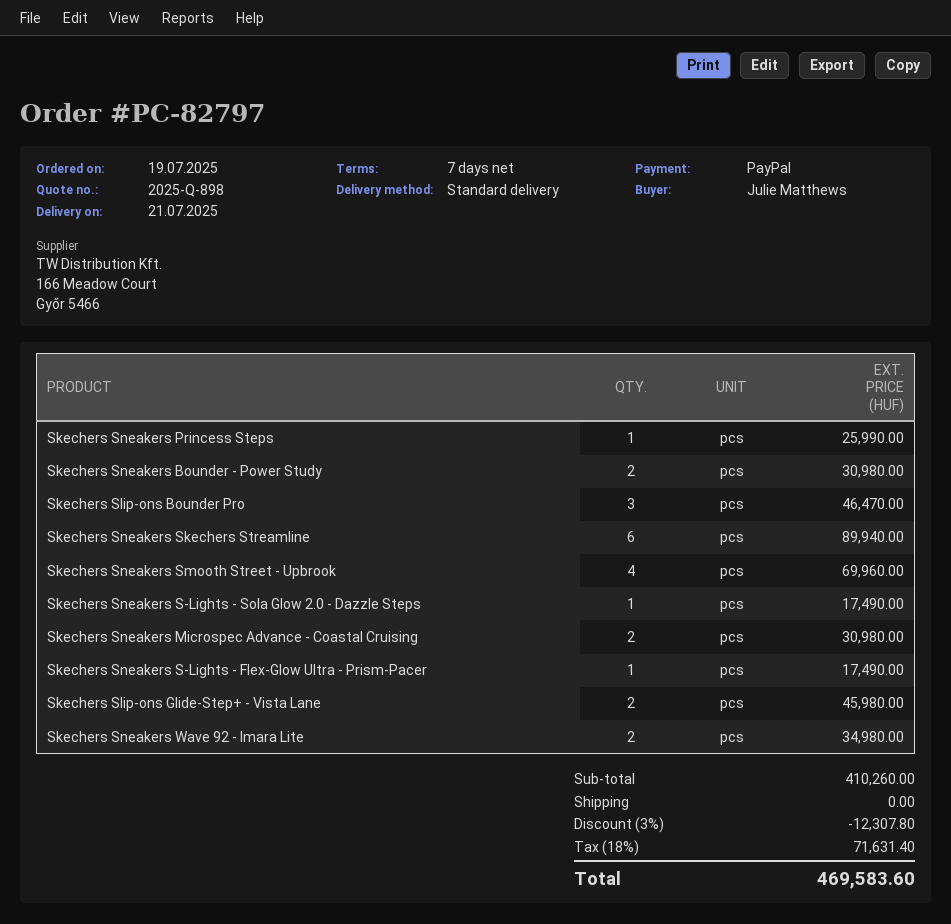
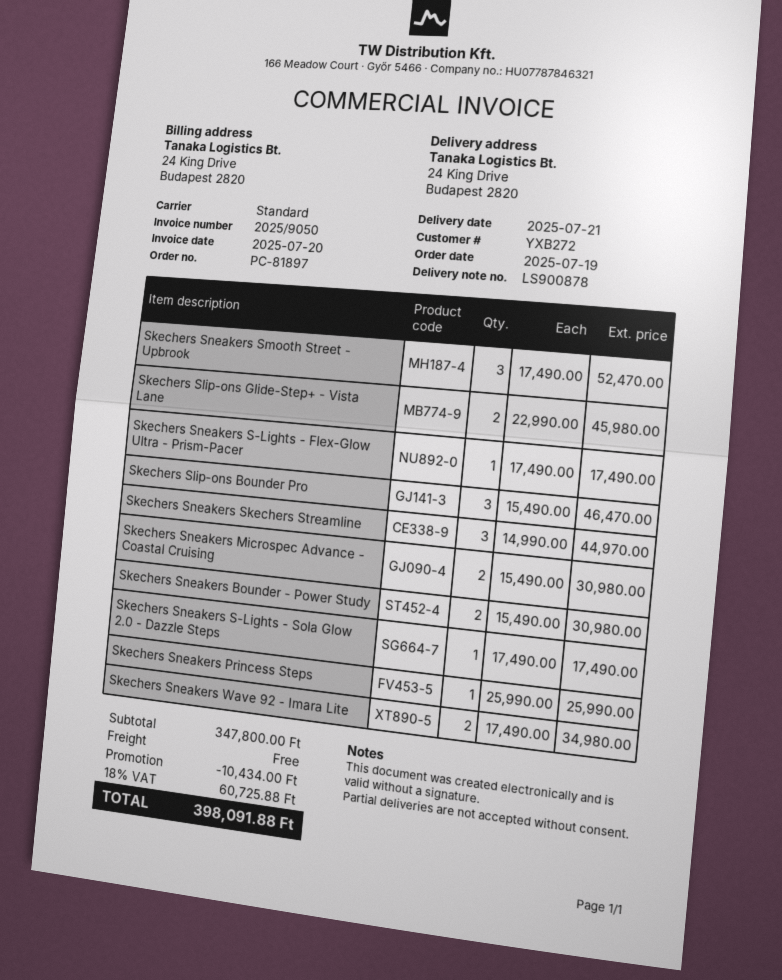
order number: PC-82797 -> PC-81897
Skechers Sneakers Skechers Streamline: 6 for 89940.00 -> 3 for 44970.00
Skechers Sneakers Smooth Street - Upbrook: 4 for 69960.00 -> 3 for 52470.00
subtotal: 410260.00 -> 347800.00
discount: 12307.80 -> 10434.00
tax: 18% = 71631.40 -> 18% = 60725.88
total: 469583.60 -> 398091.88

